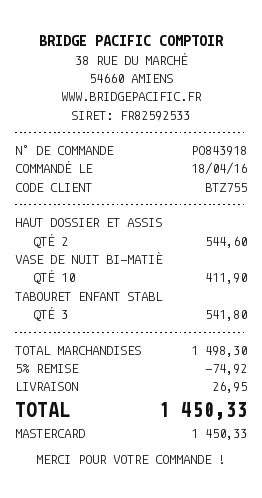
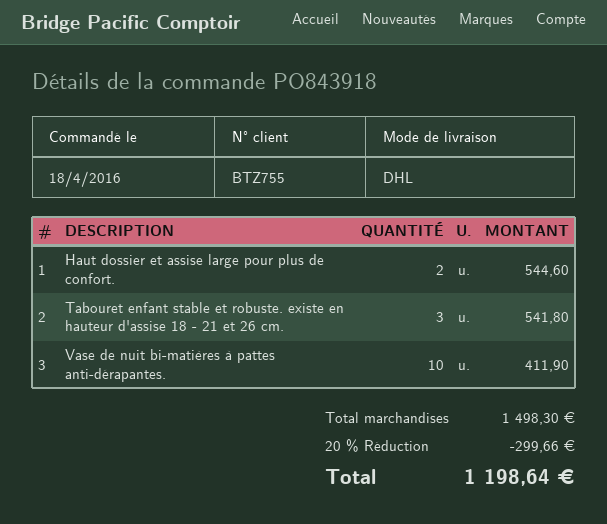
discount: 5% = 74.92 -> 20% = 299.66
shipping: 26.95 -> none
total: 1450.33 -> 1198.64

